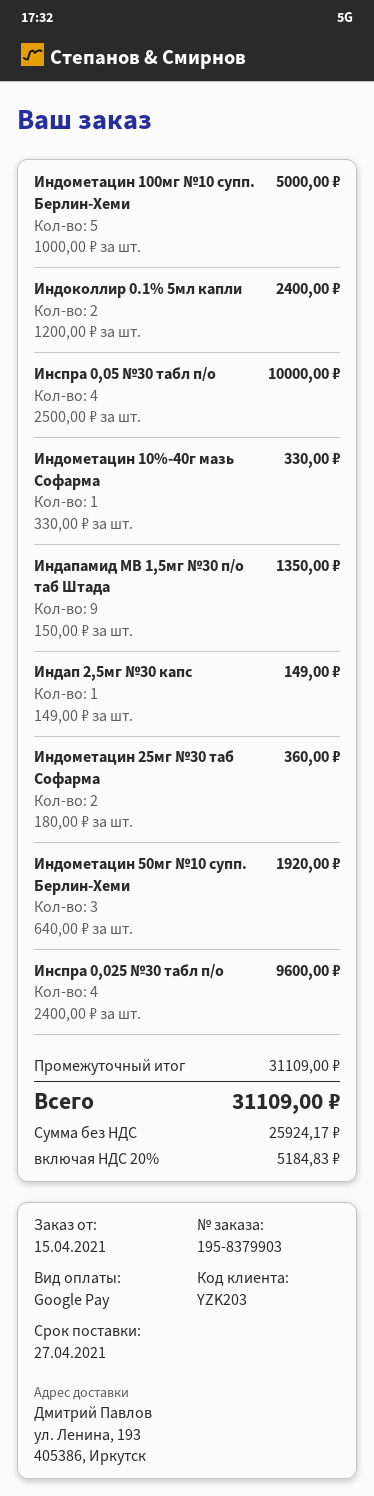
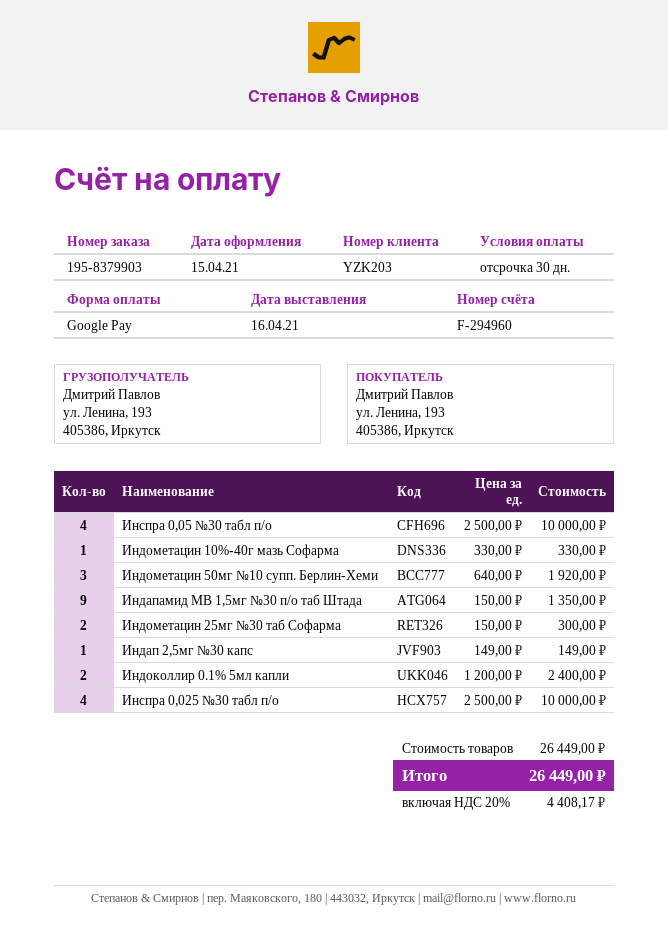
Индометацин 100мг №10 супп. Берлин-Хеми: 5 x 1000.00 = 5000.00 -> none
Индометацин 25мг №30 таб Софарма: 2 x 180.00 = 360.00 -> 2 x 150.00 = 300.00
Инспра 0,025 №30 табл п/о: 4 x 2400.00 = 9600.00 -> 4 x 2500.00 = 10000.00
subtotal: 31109.00 -> 26449.00
tax: 20% = 5184.83 -> 20% = 4408.17
total: 31109.00 -> 26449.00

